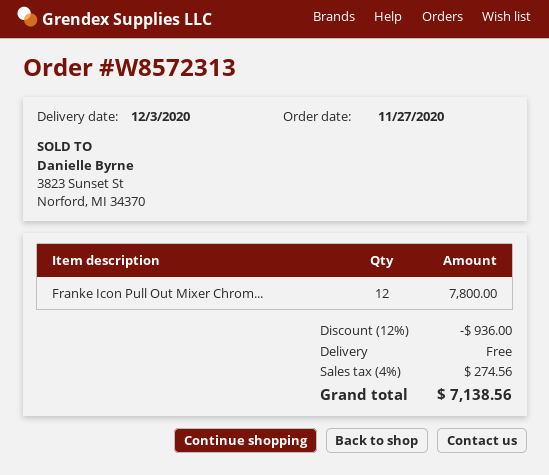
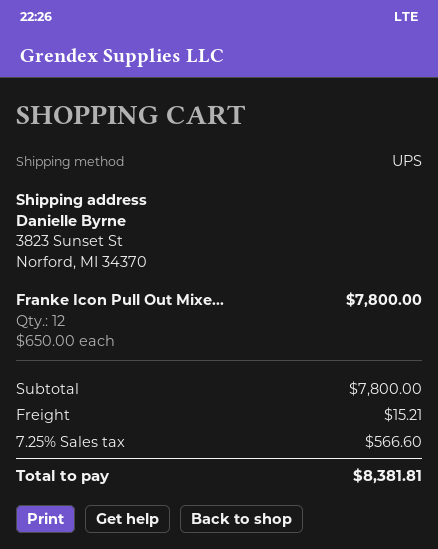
discount: 12% = 936.00 -> none
shipping: 0.00 -> 15.21
tax: 4% = 274.56 -> 7.25% = 566.60
total: 7138.56 -> 8381.81

